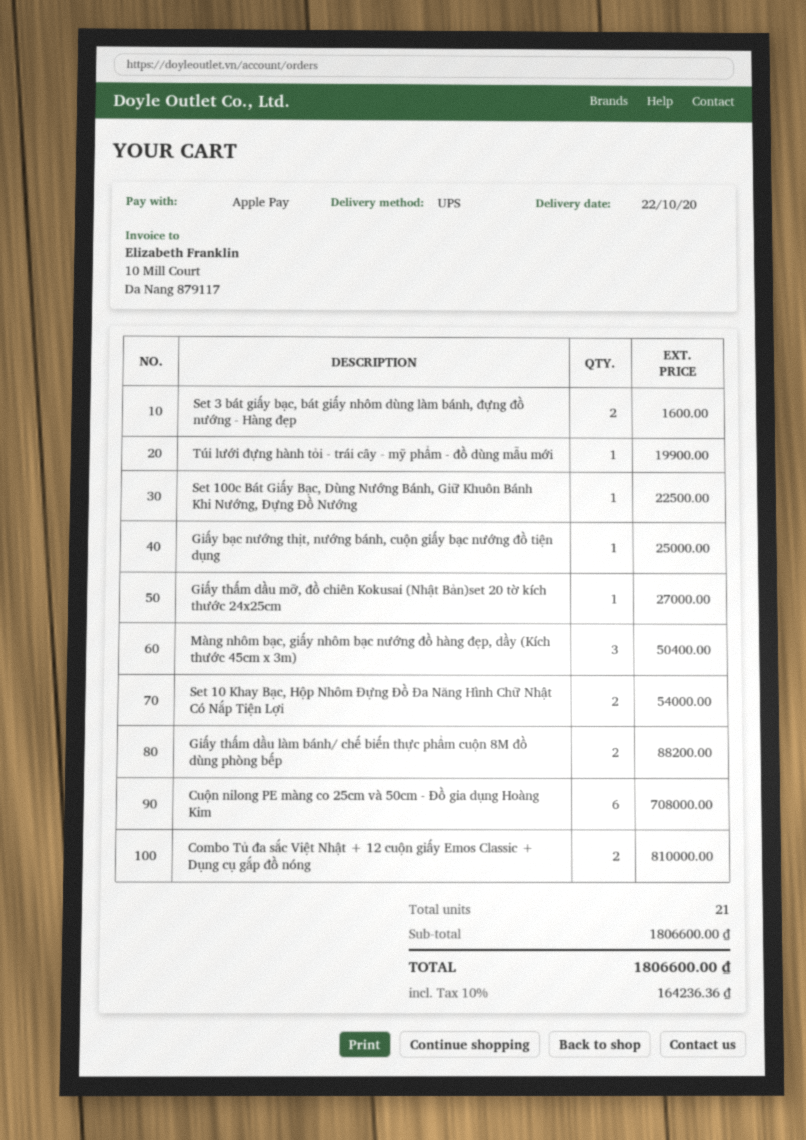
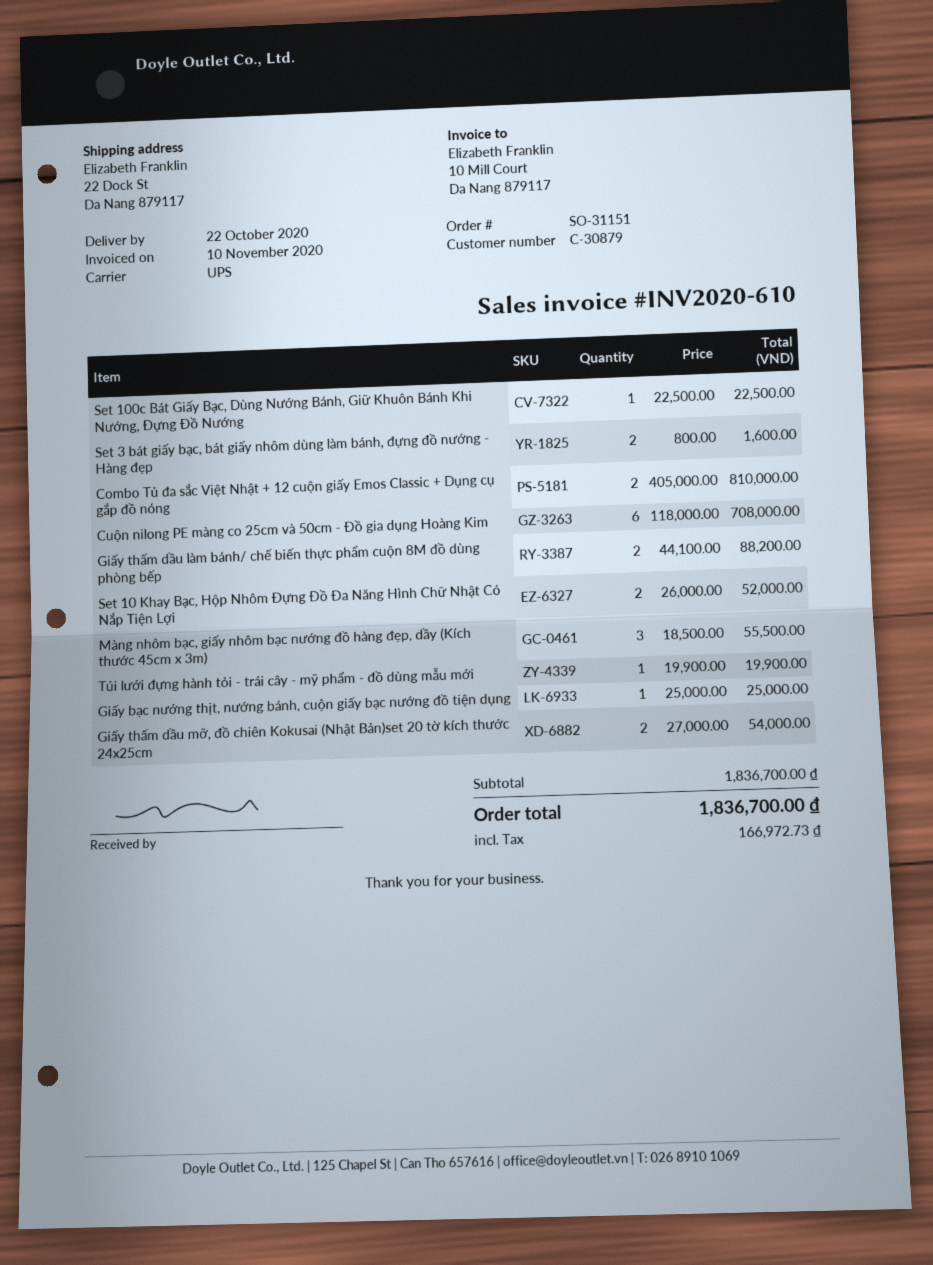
Giấy thấm dầu mỡ, đồ chiên Kokusai (Nhật Bản)set 20 tờ kích thước 24x25cm: 1 for 27000.00 -> 2 for 54000.00
Màng nhôm bạc, giấy nhôm bạc nướng đồ hàng đẹp, dầy (Kích thước 45cm x 3m): 3 for 50400.00 -> 3 for 55500.00
Set 10 Khay Bạc, Hộp Nhôm Đựng Đồ Đa Năng Hình Chữ Nhật Có Nắp Tiện Lợi: 2 for 54000.00 -> 2 for 52000.00
subtotal: 1806600.00 -> 1836700.00
tax: 164236.36 -> 166972.73
total: 1806600.00 -> 1836700.00

